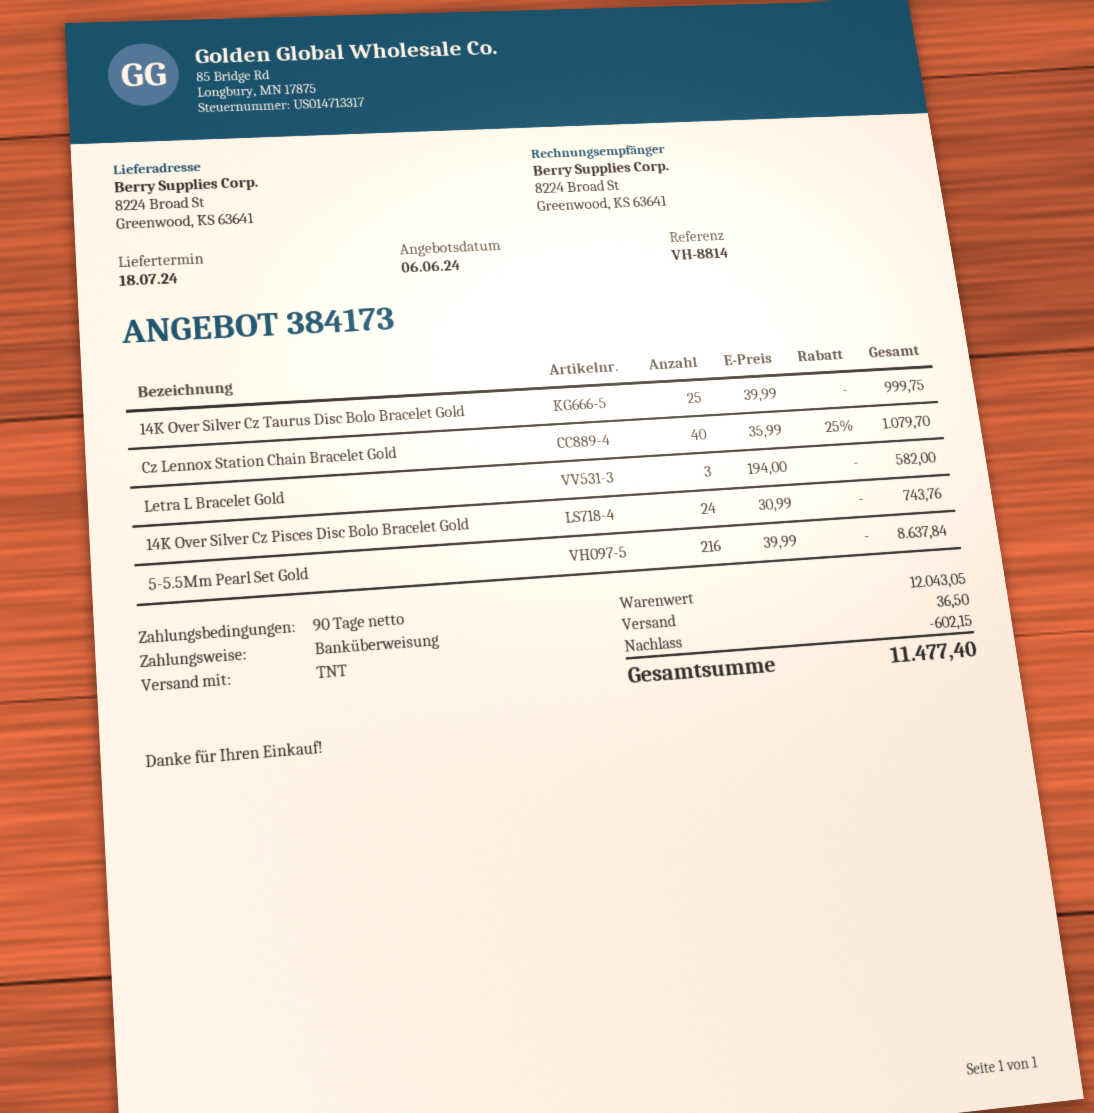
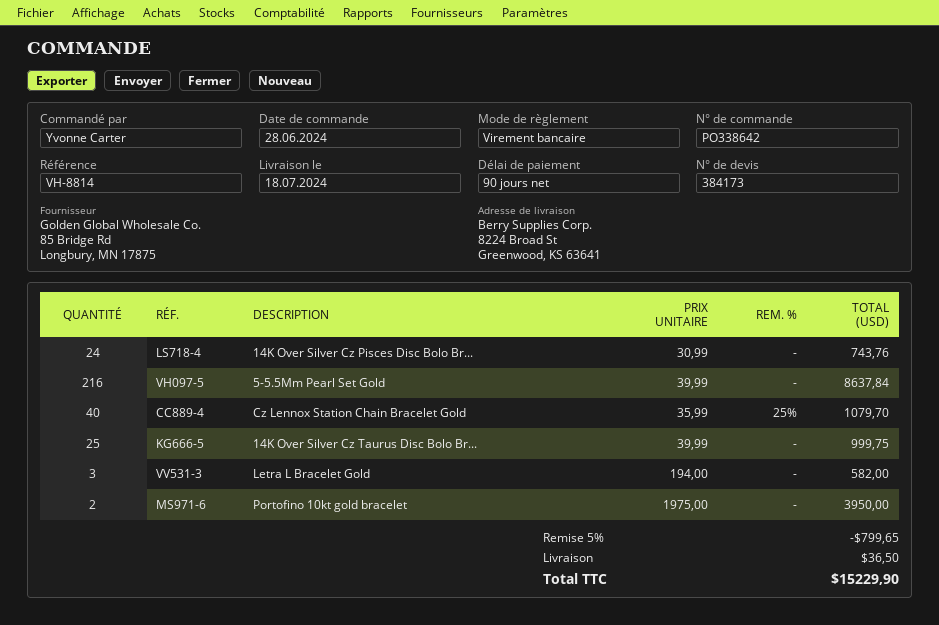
Portofino 10kt gold bracelet: none -> 2 x 1975.00 = 3950.00
discount: 602.15 -> 799.65
total: 11477.40 -> 15229.90

